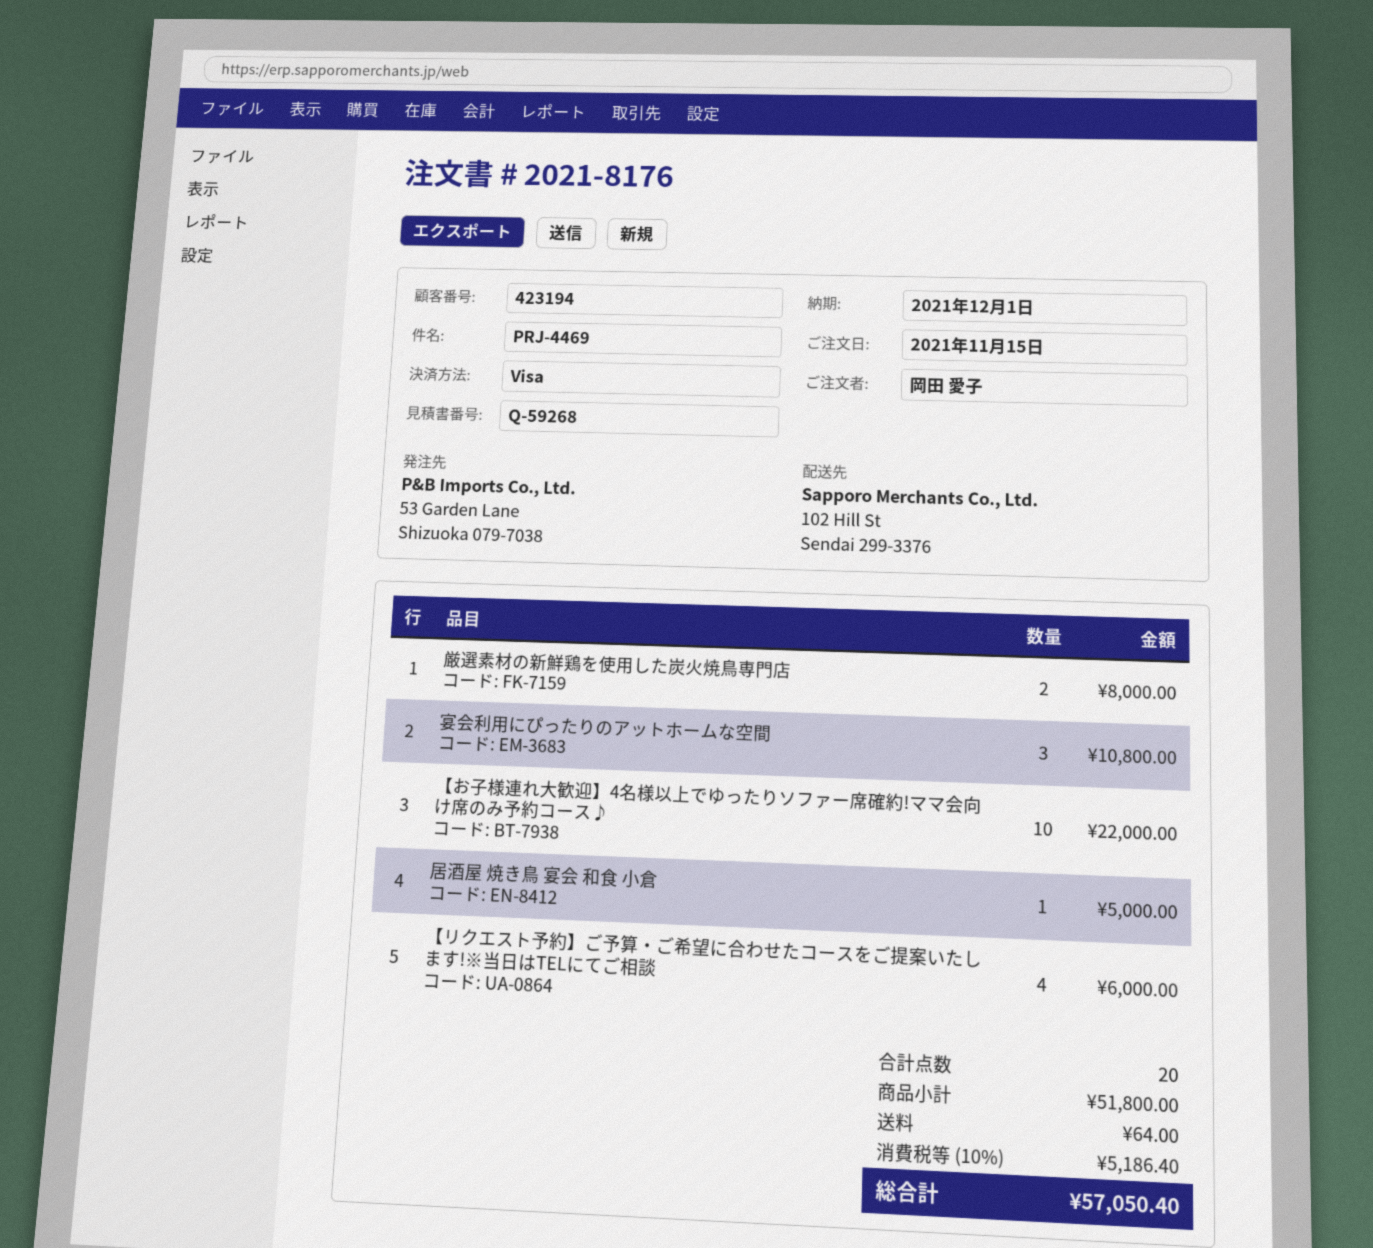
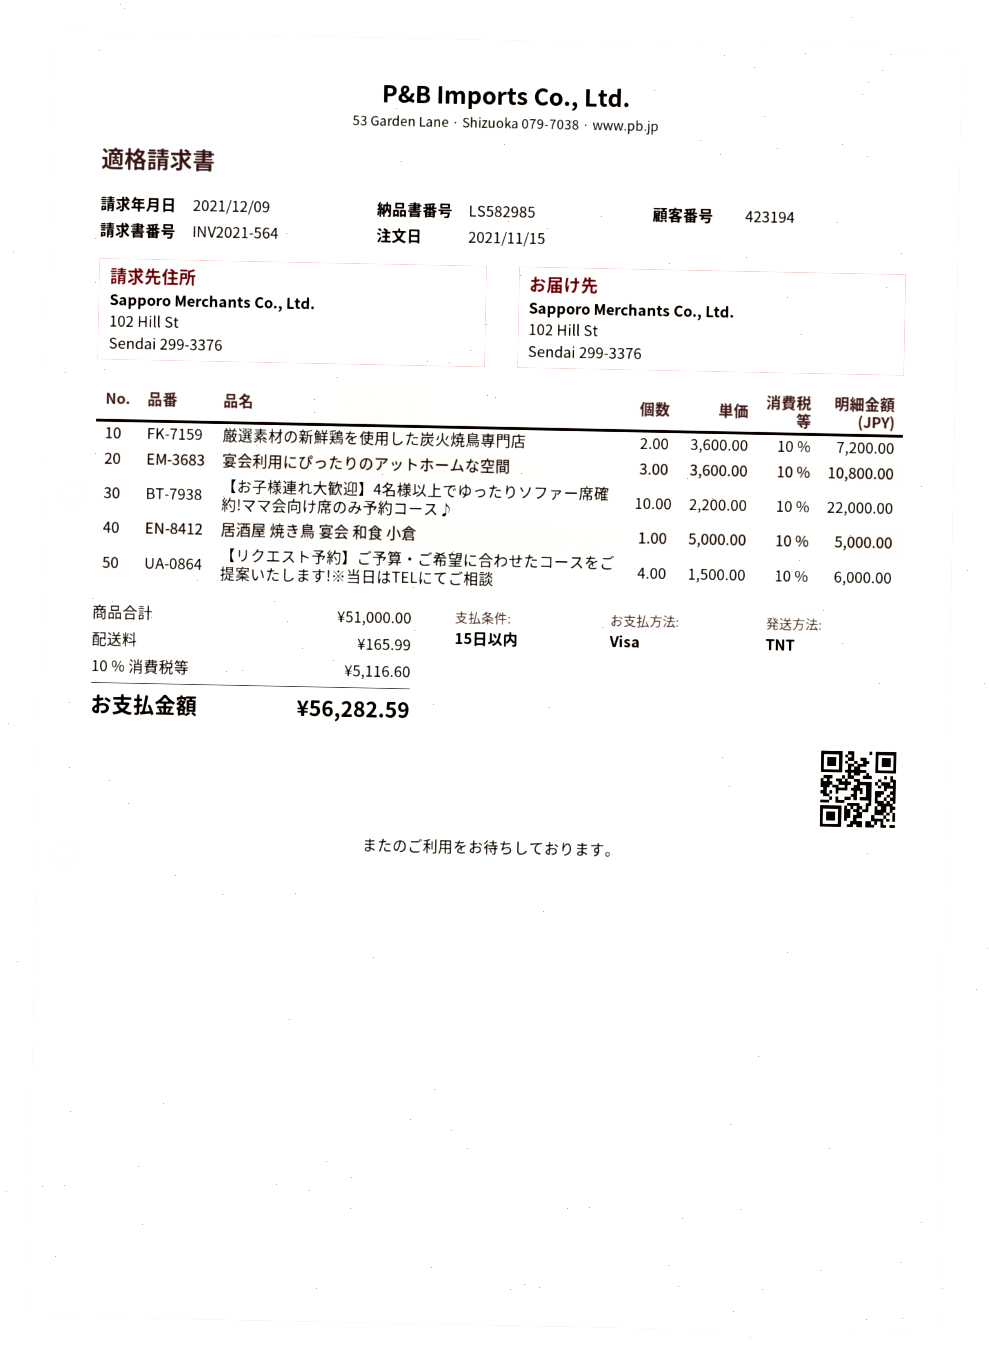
厳選素材の新鮮鶏を使用した炭火焼鳥専門店: 2 for 8000.00 -> 2 for 7200.00
subtotal: 51800.00 -> 51000.00
shipping: 64.00 -> 165.99
tax: 10% = 5186.40 -> 10% = 5116.60
total: 57050.40 -> 56282.59

